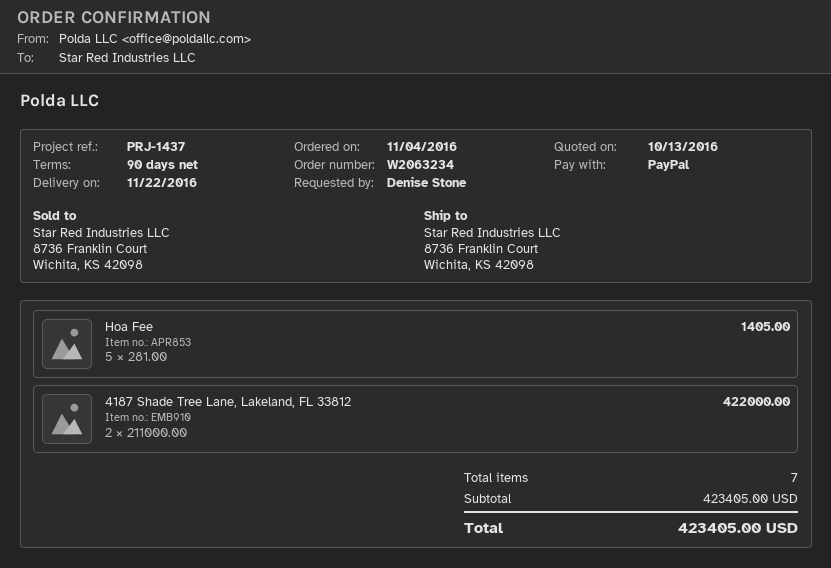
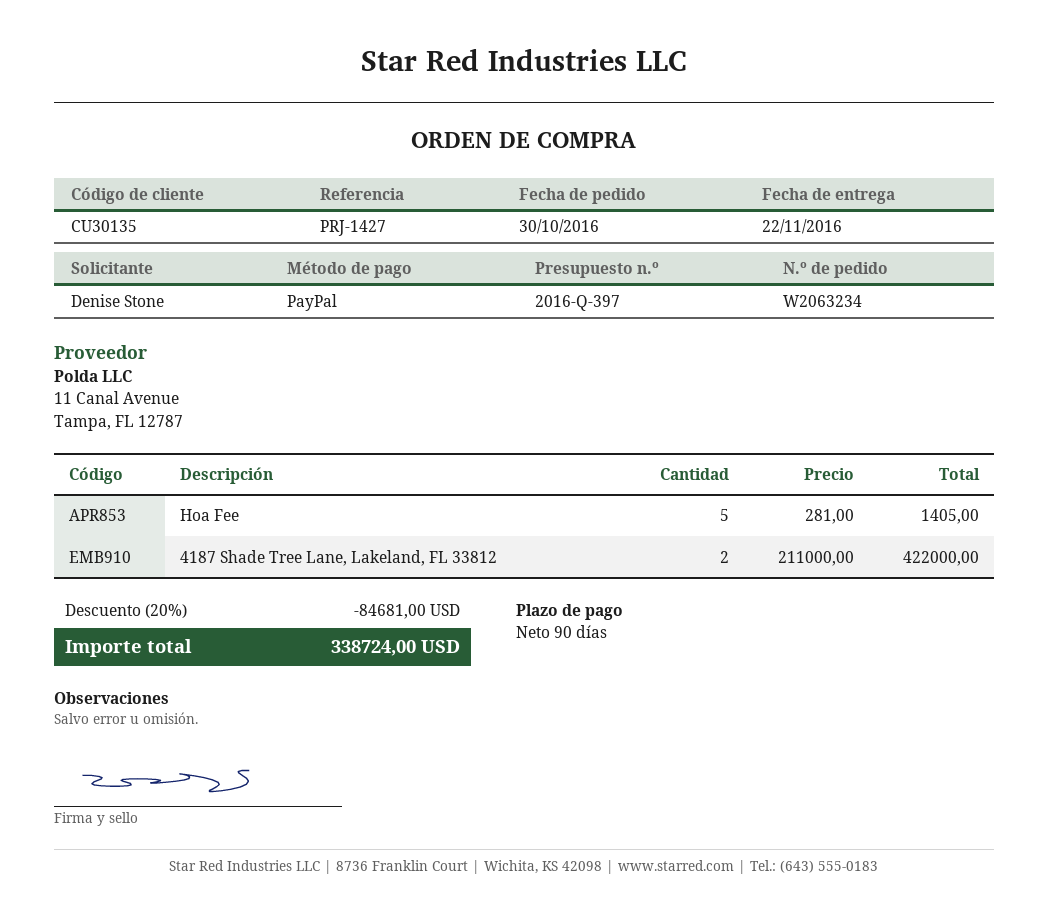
order date: 2016-11-04 -> 2016-10-30
reference: PRJ-1437 -> PRJ-1427
discount: none -> 20% = 84681.00
total: 423405.00 -> 338724.00

